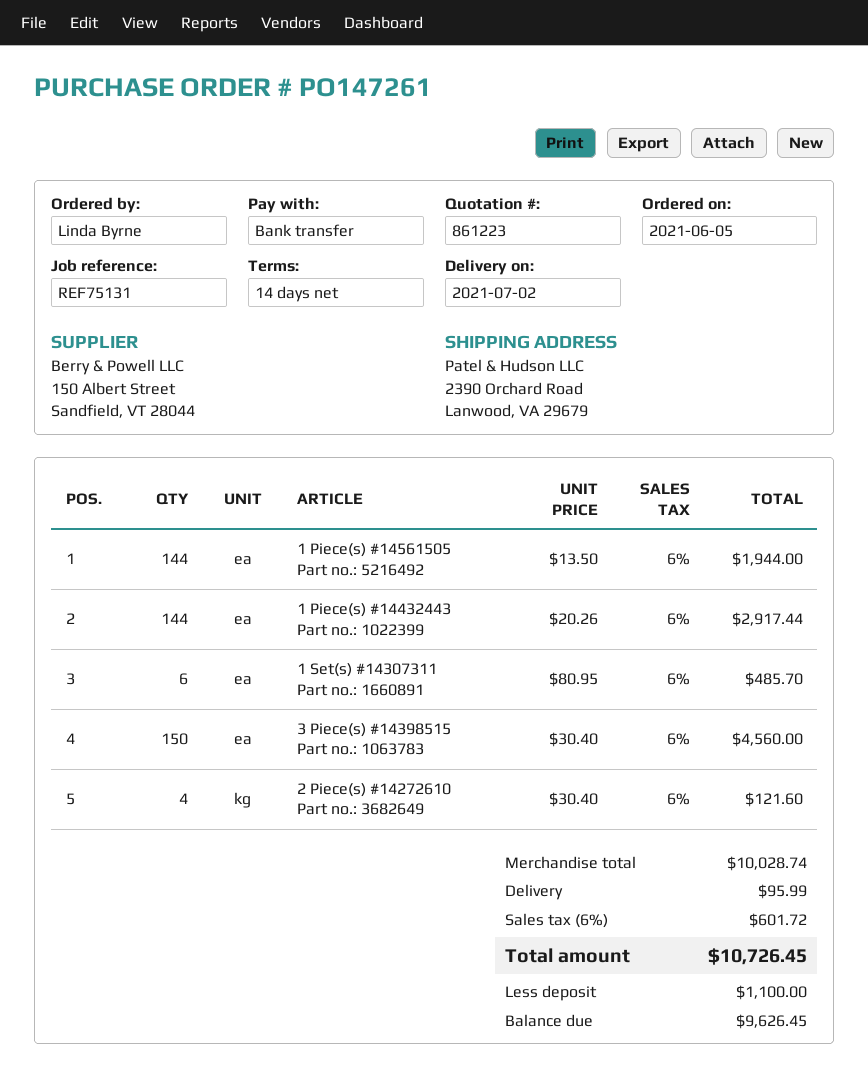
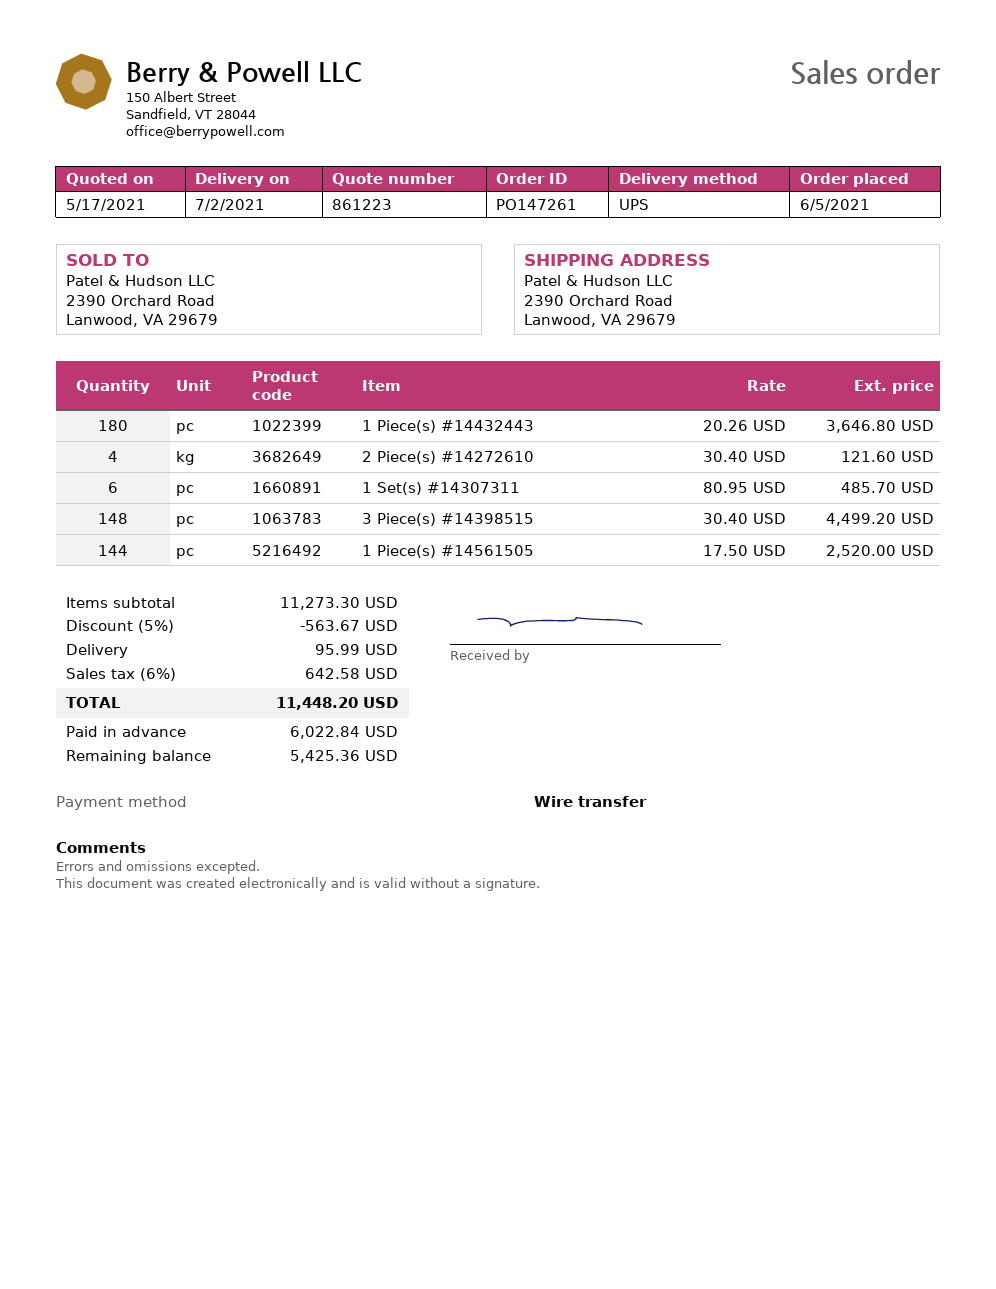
1 Piece(s) #14561505: 144 x 13.50 = 1944.00 -> 144 x 17.50 = 2520.00
1 Piece(s) #14432443: 144 x 20.26 = 2917.44 -> 180 x 20.26 = 3646.80
3 Piece(s) #14398515: 150 x 30.40 = 4560.00 -> 148 x 30.40 = 4499.20
subtotal: 10028.74 -> 11273.30
discount: none -> 5% = 563.67
tax: 6% = 601.72 -> 6% = 642.58
total: 10726.45 -> 11448.20
deposit: 1100.00 -> 6022.84
balance: 9626.45 -> 5425.36

